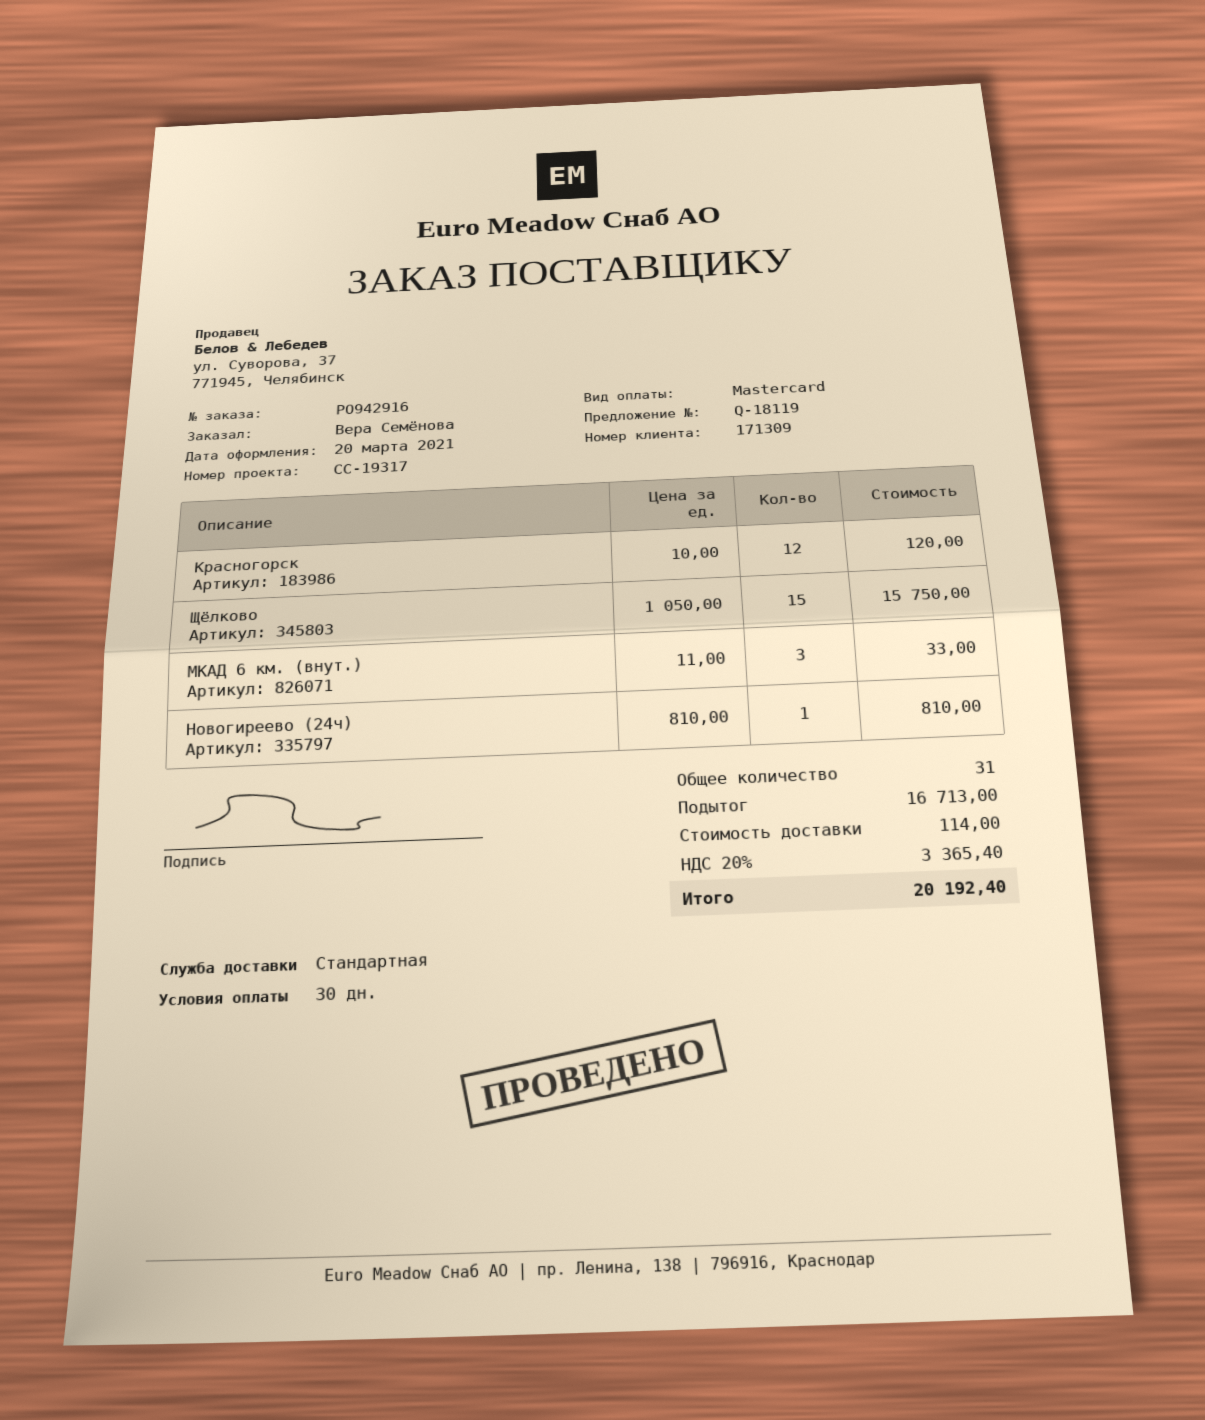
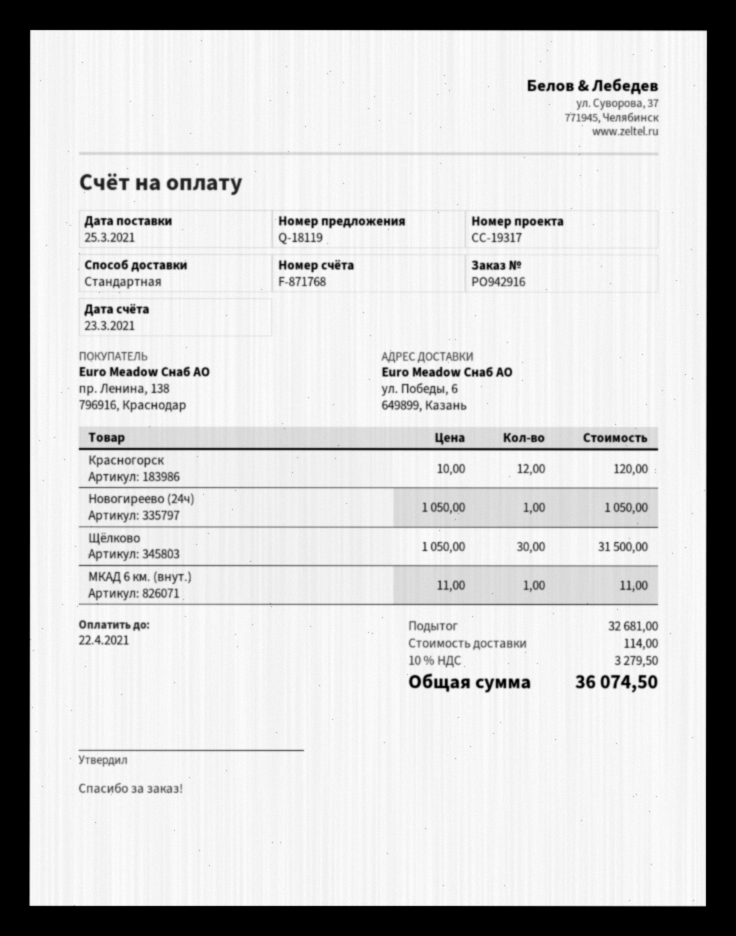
Щёлково: 15 x 1050.00 = 15750.00 -> 30 x 1050.00 = 31500.00
МКАД 6 км. (внут.): 3 x 11.00 = 33.00 -> 1 x 11.00 = 11.00
Новогиреево (24ч): 1 x 810.00 = 810.00 -> 1 x 1050.00 = 1050.00
subtotal: 16713.00 -> 32681.00
tax: 20% = 3365.40 -> 10% = 3279.50
total: 20192.40 -> 36074.50

